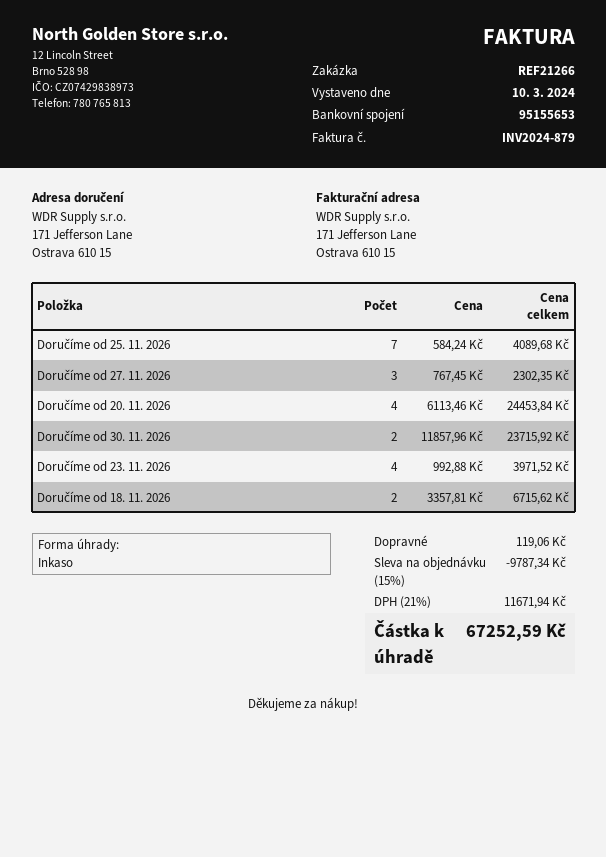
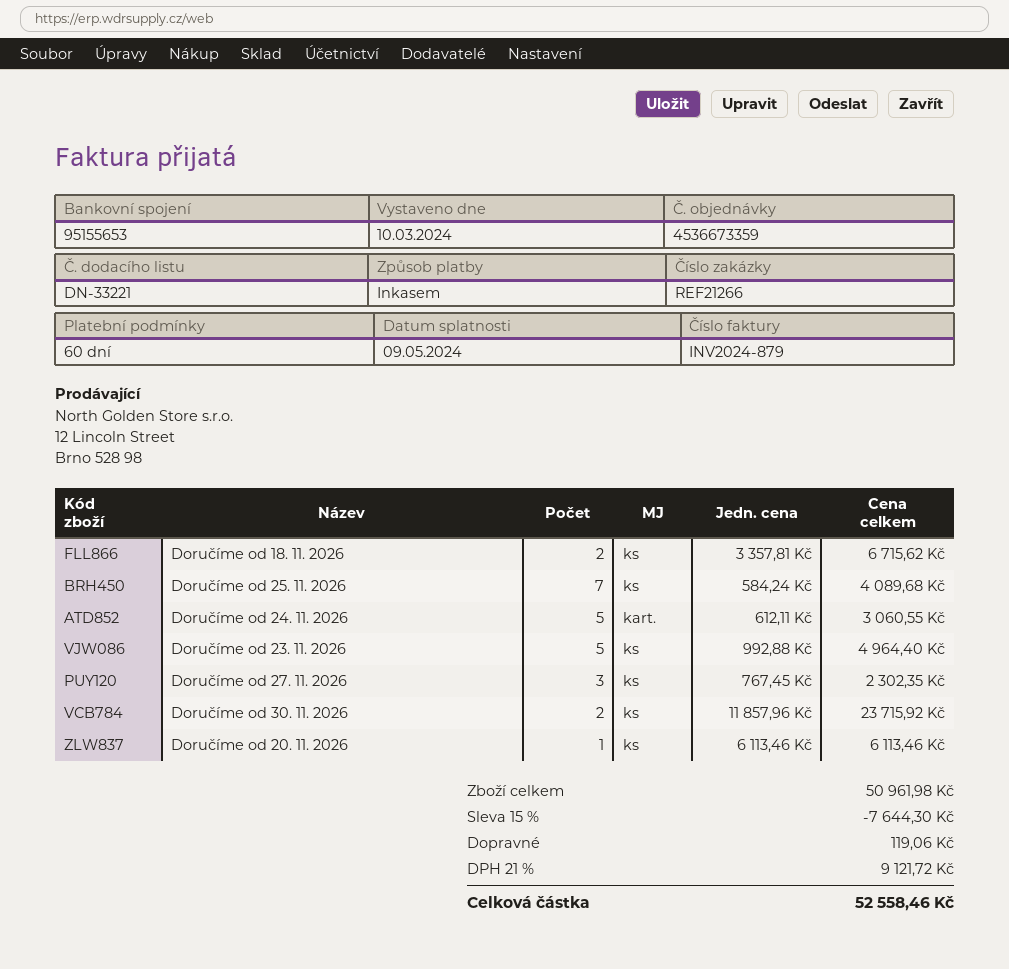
Doručíme od 20. 11. 2026: 4 x 6113.46 = 24453.84 -> 1 x 6113.46 = 6113.46
Doručíme od 23. 11. 2026: 4 x 992.88 = 3971.52 -> 5 x 992.88 = 4964.40
Doručíme od 24. 11. 2026: none -> 5 x 612.11 = 3060.55
discount: 15% = 9787.34 -> 15% = 7644.30
tax: 21% = 11671.94 -> 21% = 9121.72
total: 67252.59 -> 52558.46

